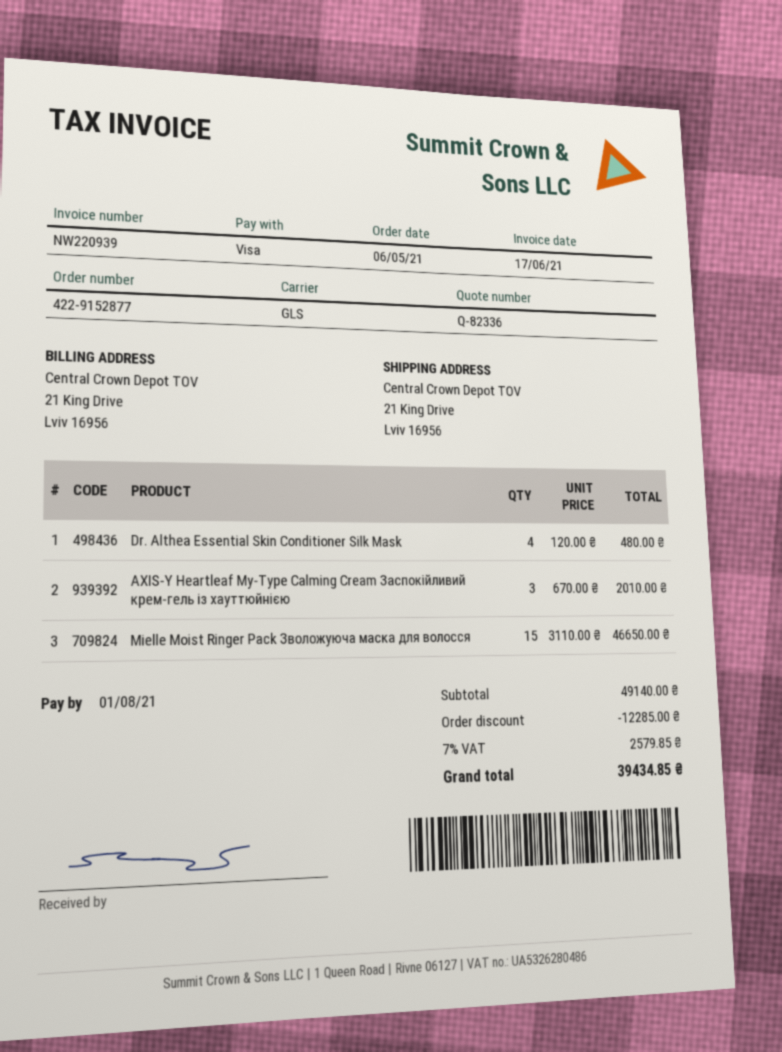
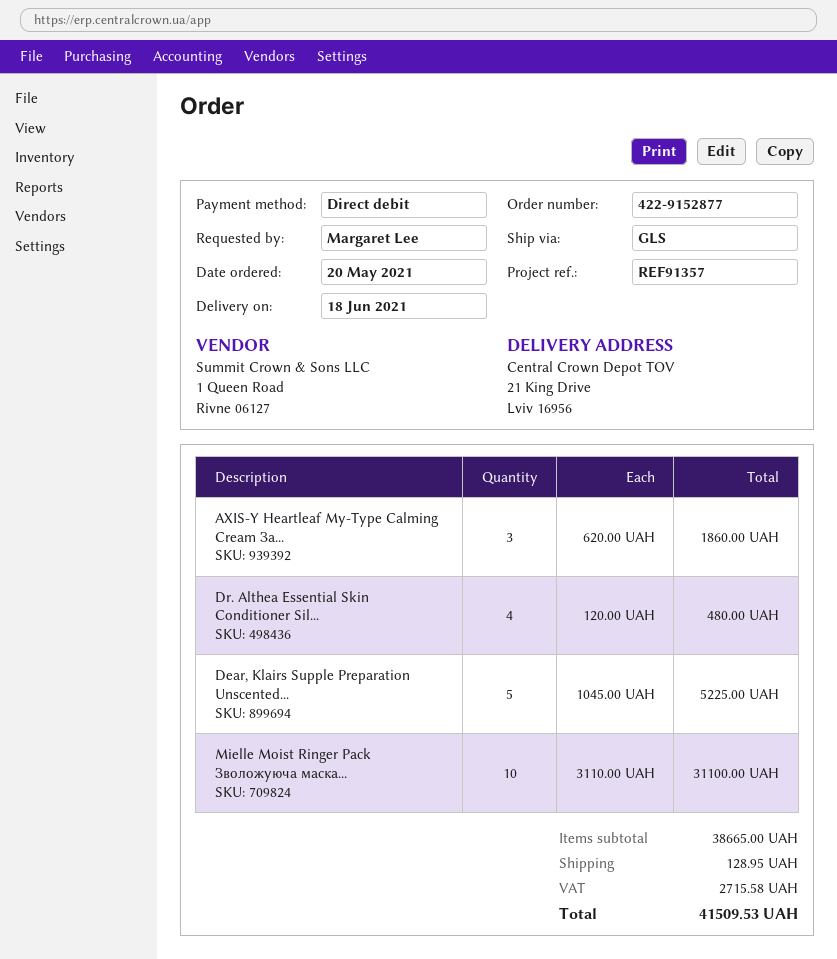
order date: 2021-05-06 -> 2021-05-20
payment method: Visa -> direct debit
AXIS-Y Heartleaf My-Type Calming Cream Заспокійливий крем-гель із хауттюйнією: 3 x 670.00 = 2010.00 -> 3 x 620.00 = 1860.00
Mielle Moist Ringer Pack Зволожуюча маска для волосся: 15 x 3110.00 = 46650.00 -> 10 x 3110.00 = 31100.00
Dear, Klairs Supple Preparation Unscented...: none -> 5 x 1045.00 = 5225.00
subtotal: 49140.00 -> 38665.00
discount: 12285.00 -> none
shipping: none -> 128.95
tax: 2579.85 -> 2715.58
total: 39434.85 -> 41509.53

